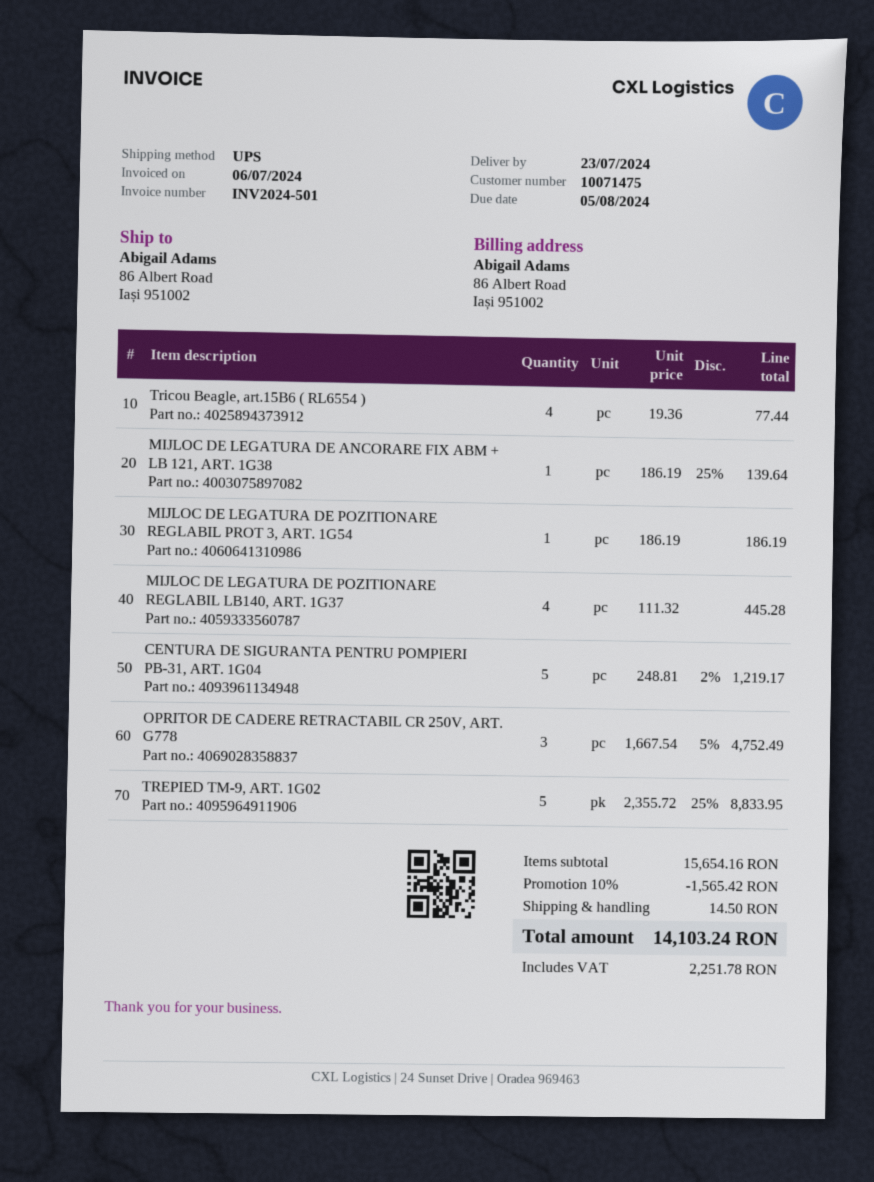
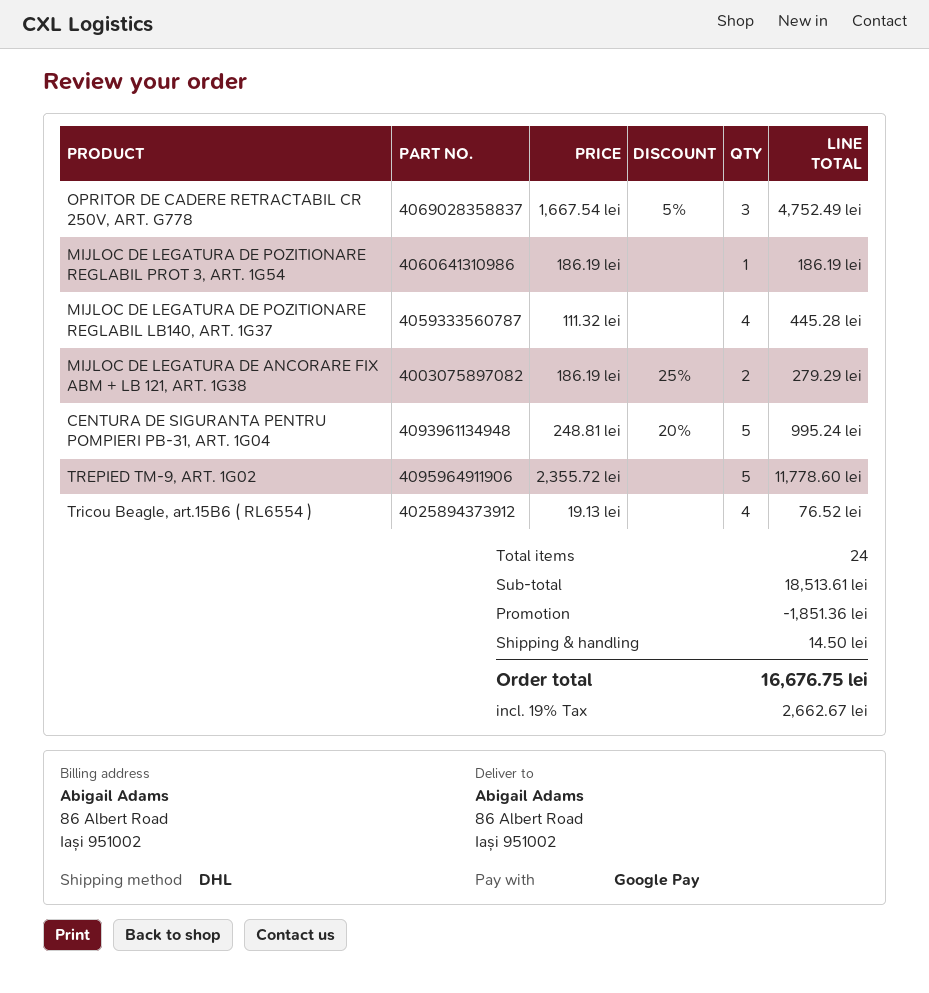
shipping method: UPS -> DHL
Tricou Beagle, art.15B6 ( RL6554 ): 4 x 19.36 = 77.44 -> 4 x 19.13 = 76.52
MIJLOC DE LEGATURA DE ANCORARE FIX ABM + LB 121, ART. 1G38: 1 x 186.19 - 25% = 139.64 -> 2 x 186.19 - 25% = 279.29
CENTURA DE SIGURANTA PENTRU POMPIERI PB-31, ART. 1G04: 5 x 248.81 - 2% = 1219.17 -> 5 x 248.81 - 20% = 995.24
TREPIED TM-9, ART. 1G02: 5 x 2355.72 - 25% = 8833.95 -> 5 x 2355.72 = 11778.60
subtotal: 15654.16 -> 18513.61
discount: 1565.42 -> 1851.36
tax: 2251.78 -> 2662.67
total: 14103.24 -> 16676.75

